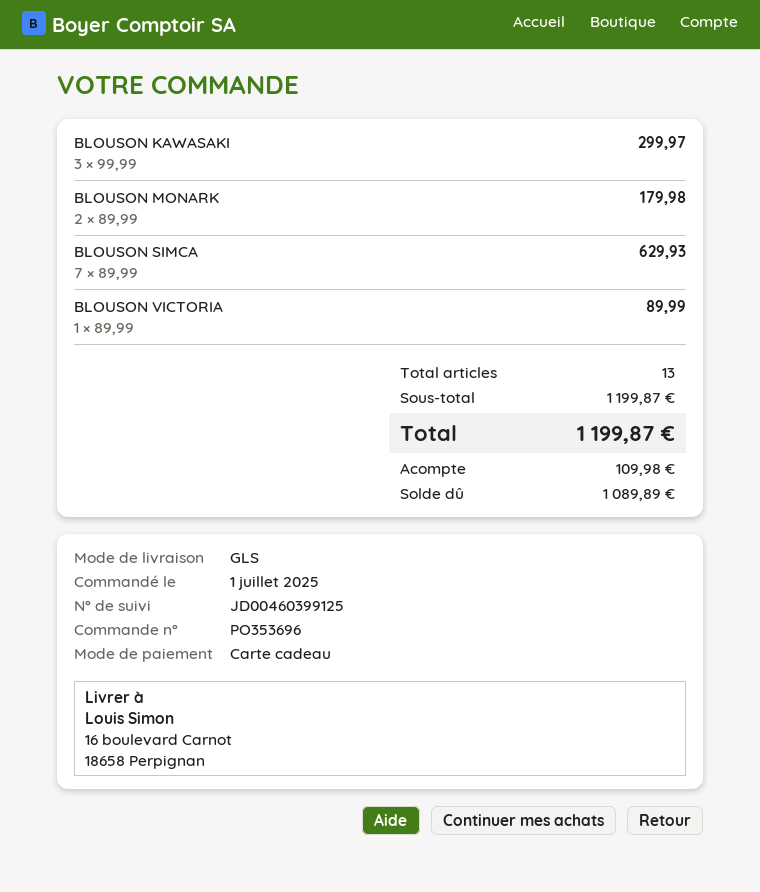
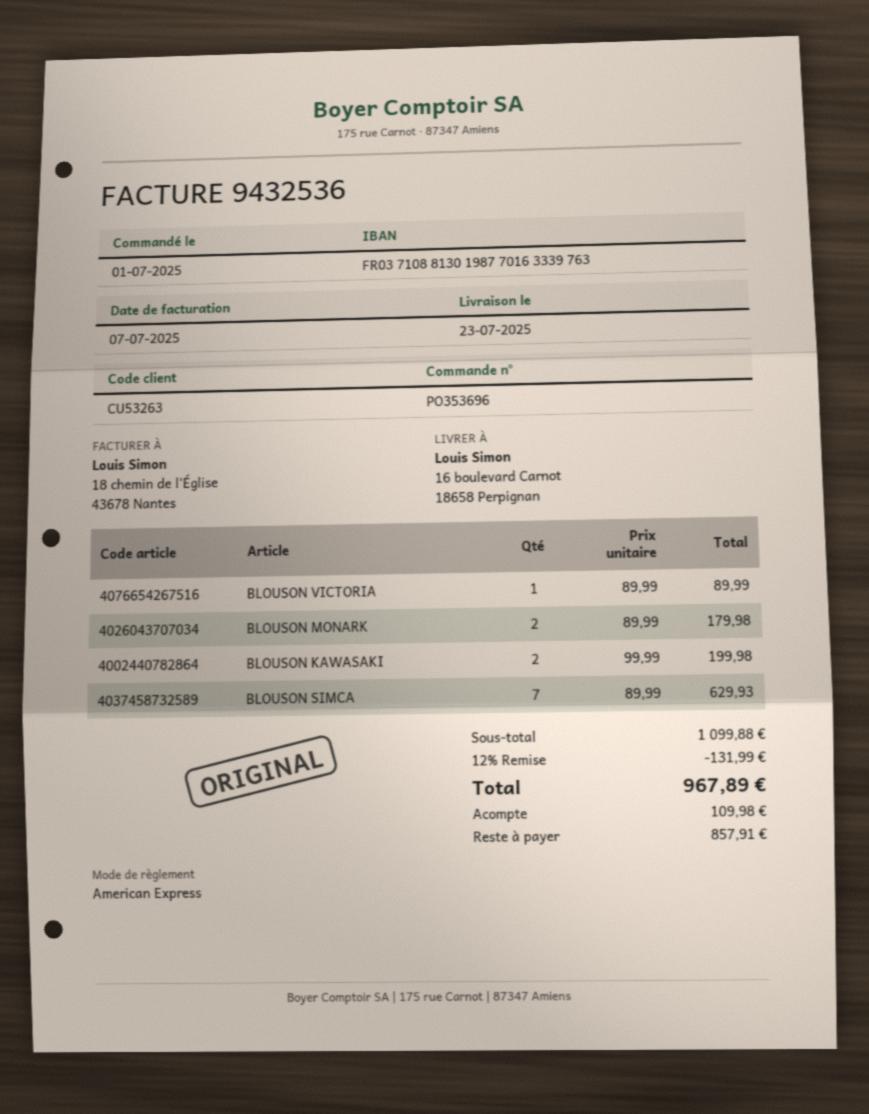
payment method: gift card -> American Express
BLOUSON KAWASAKI: 3 x 99.99 = 299.97 -> 2 x 99.99 = 199.98
subtotal: 1199.87 -> 1099.88
discount: none -> 12% = 131.99
total: 1199.87 -> 967.89
balance: 1089.89 -> 857.91

